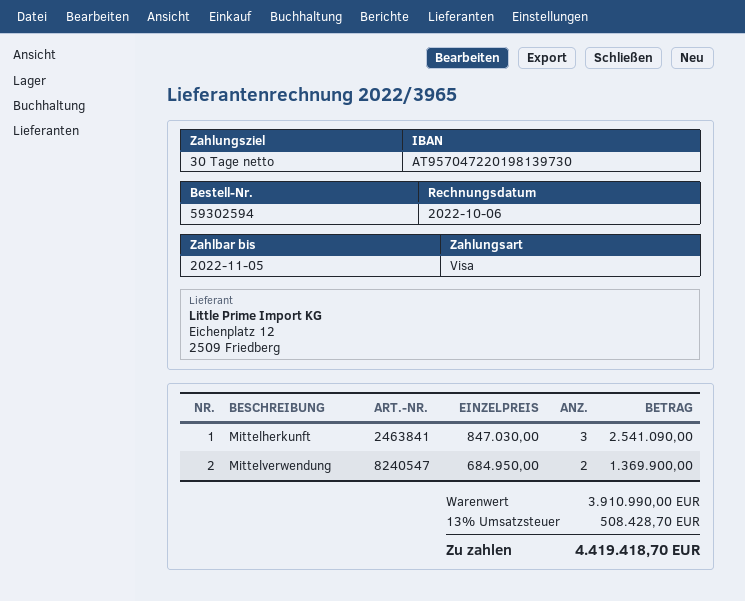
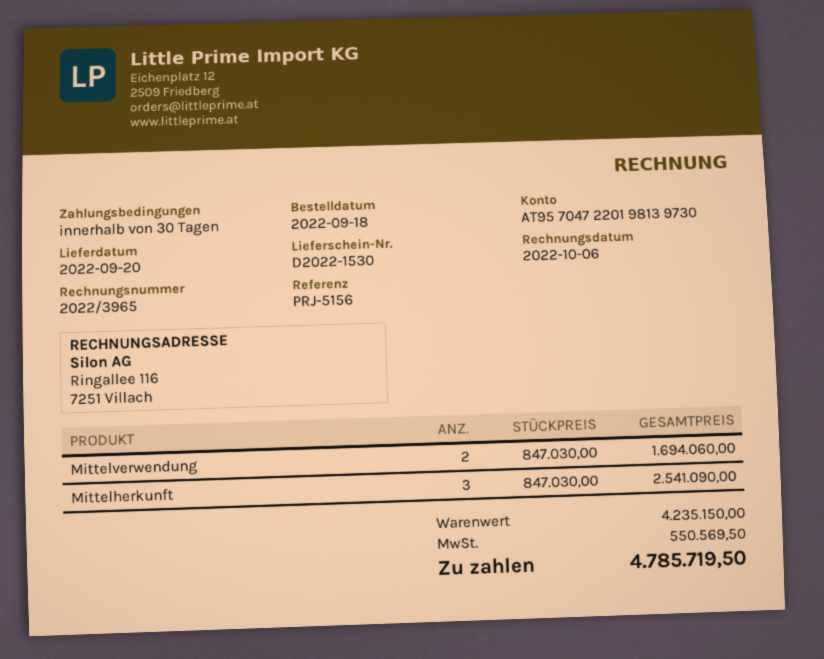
Mittelverwendung: 2 x 684950.00 = 1369900.00 -> 2 x 847030.00 = 1694060.00
subtotal: 3910990.00 -> 4235150.00
tax: 508428.70 -> 550569.50
total: 4419418.70 -> 4785719.50

